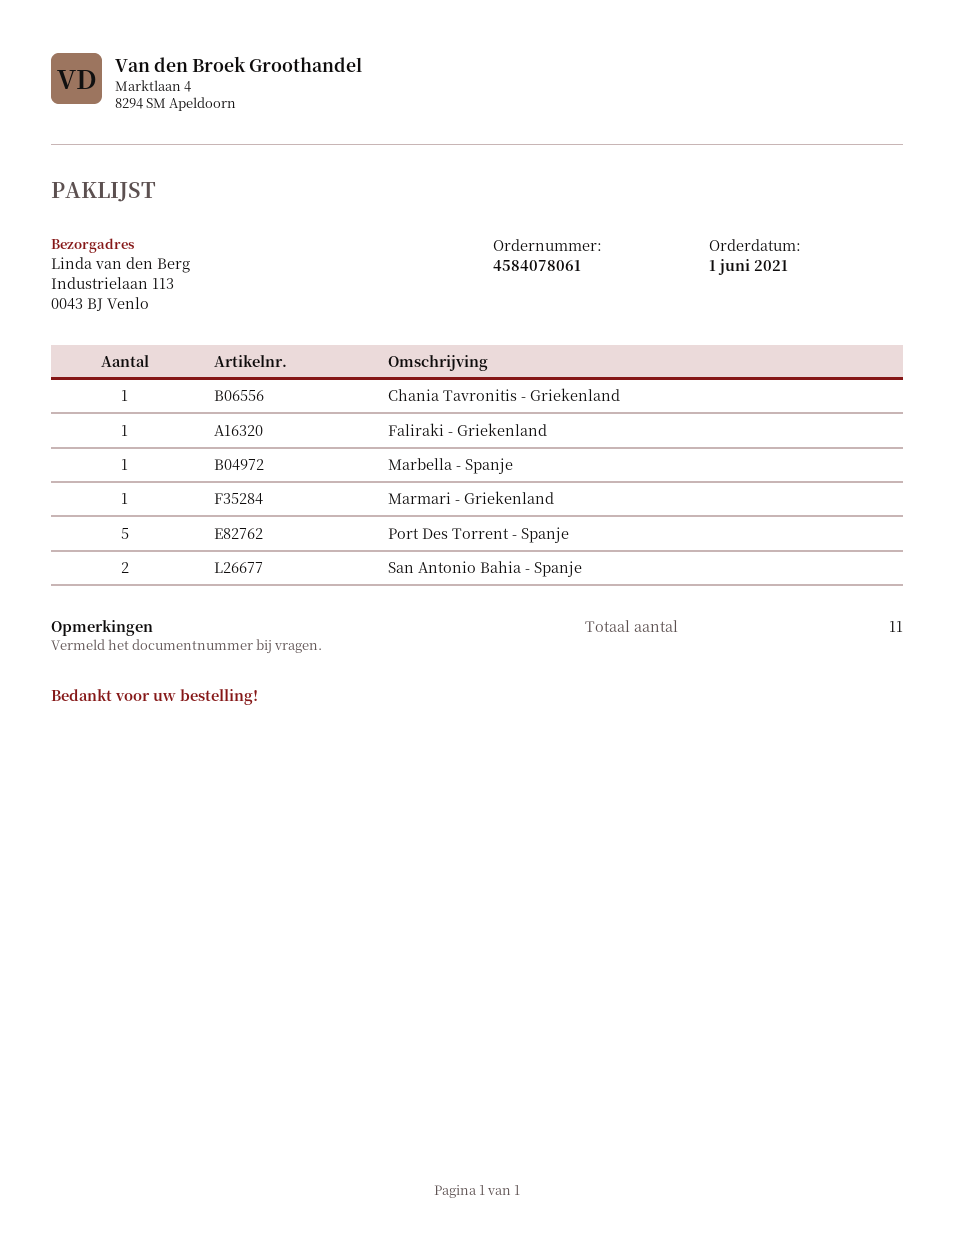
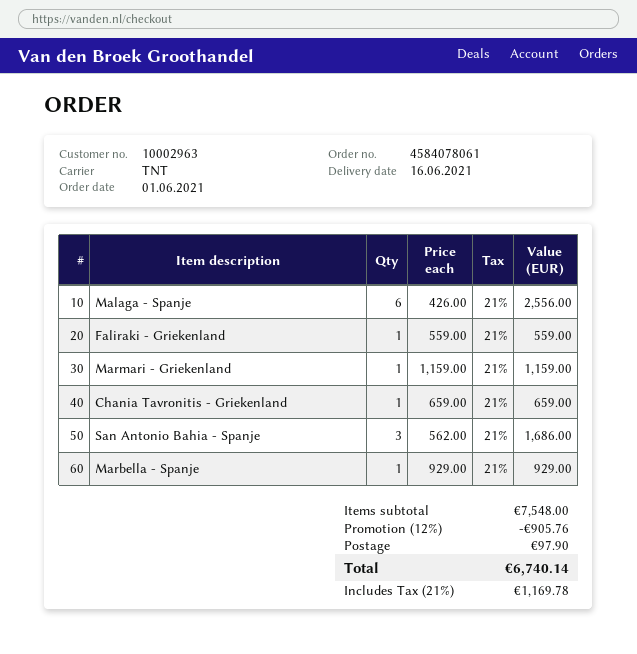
Port Des Torrent - Spanje: 5 -> none
San Antonio Bahia - Spanje: 2 -> 3
Malaga - Spanje: none -> 6

